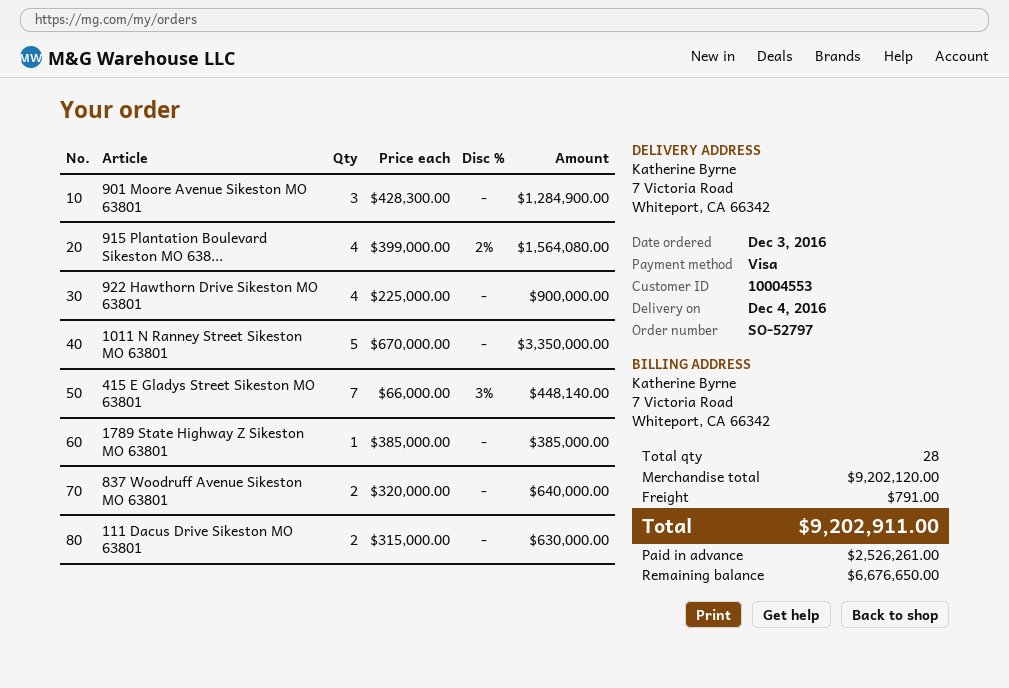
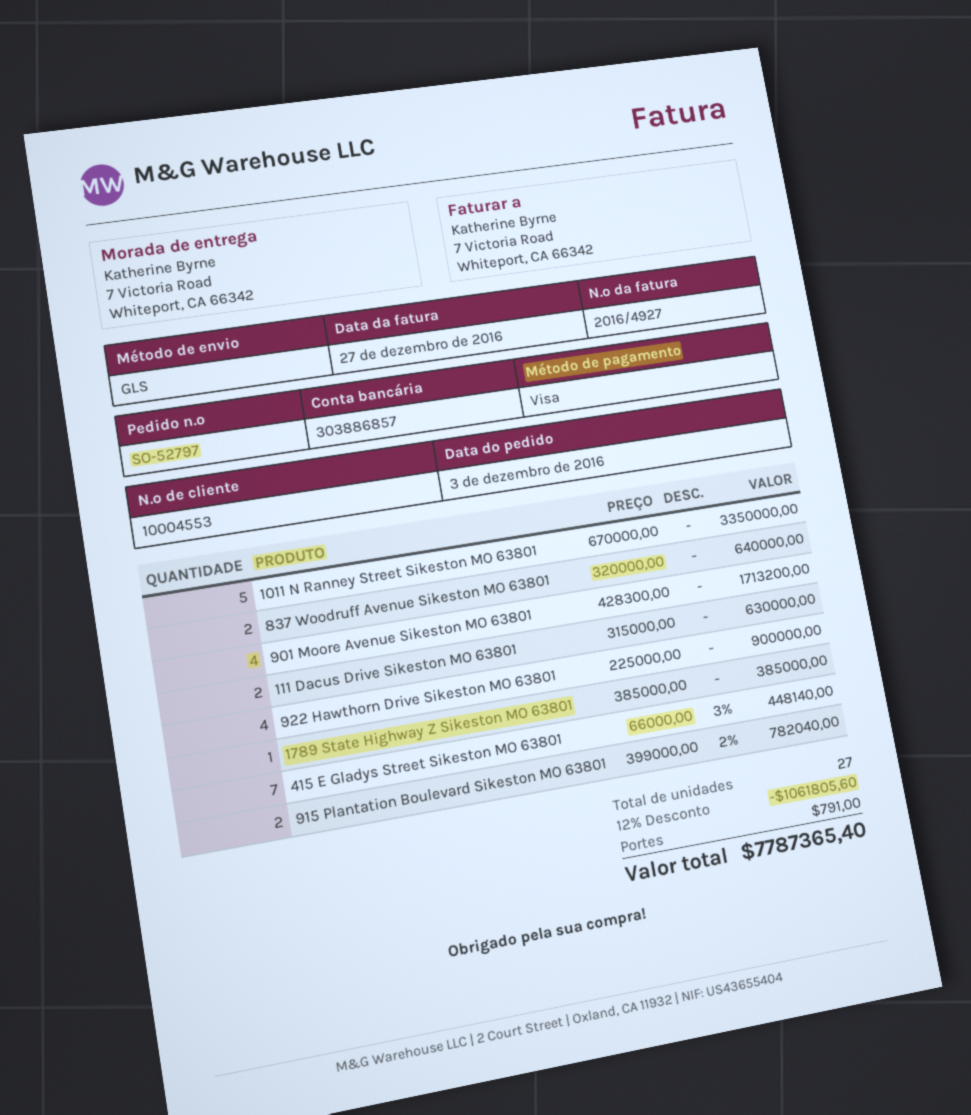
901 Moore Avenue Sikeston MO 63801: 3 x 428300.00 = 1284900.00 -> 4 x 428300.00 = 1713200.00
915 Plantation Boulevard Sikeston MO 638...: 4 x 399000.00 - 2% = 1564080.00 -> 2 x 399000.00 - 2% = 782040.00
total quantity: 28 -> 27
discount: none -> 12% = 1061805.60
total: 9202911.00 -> 7787365.40

